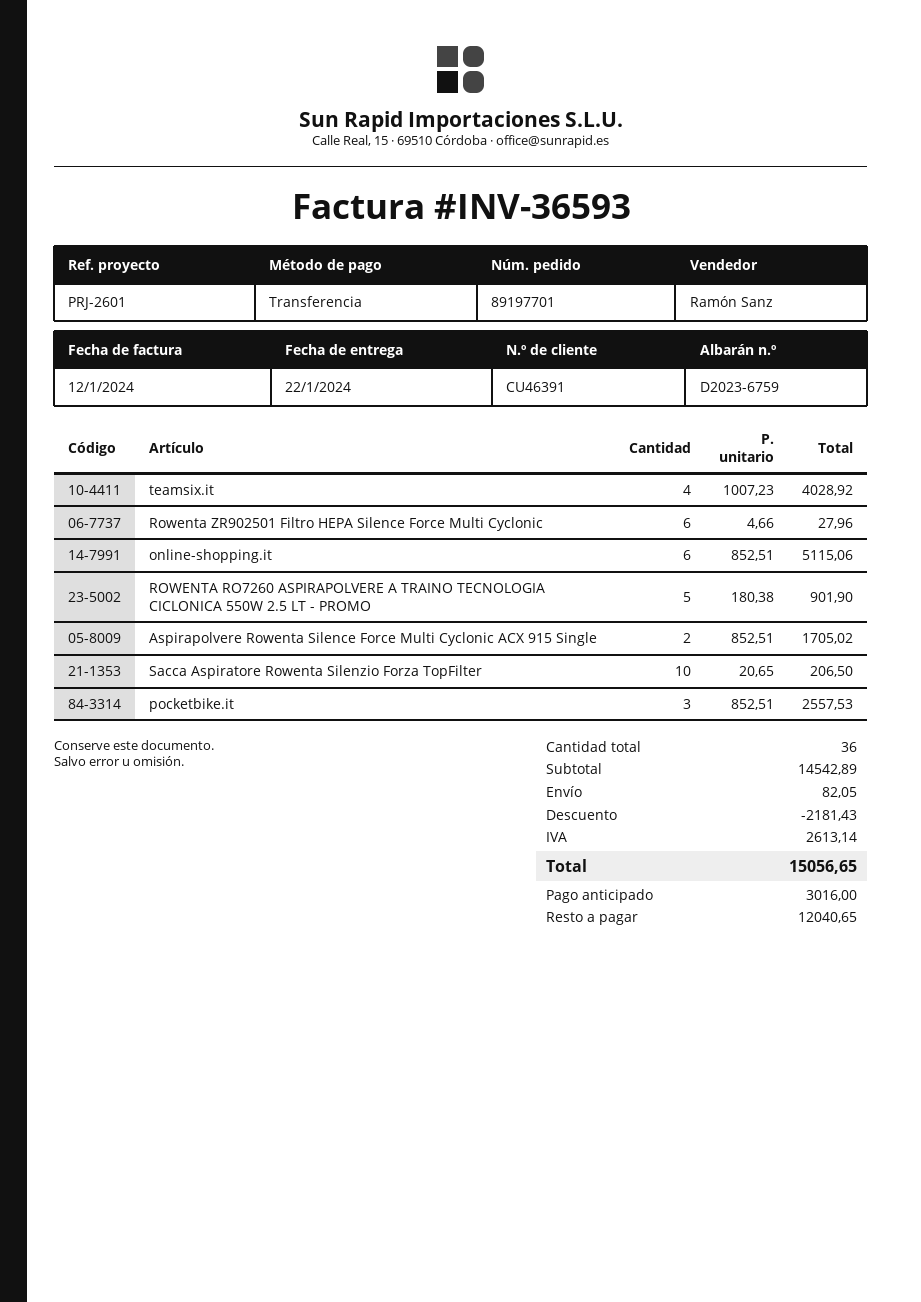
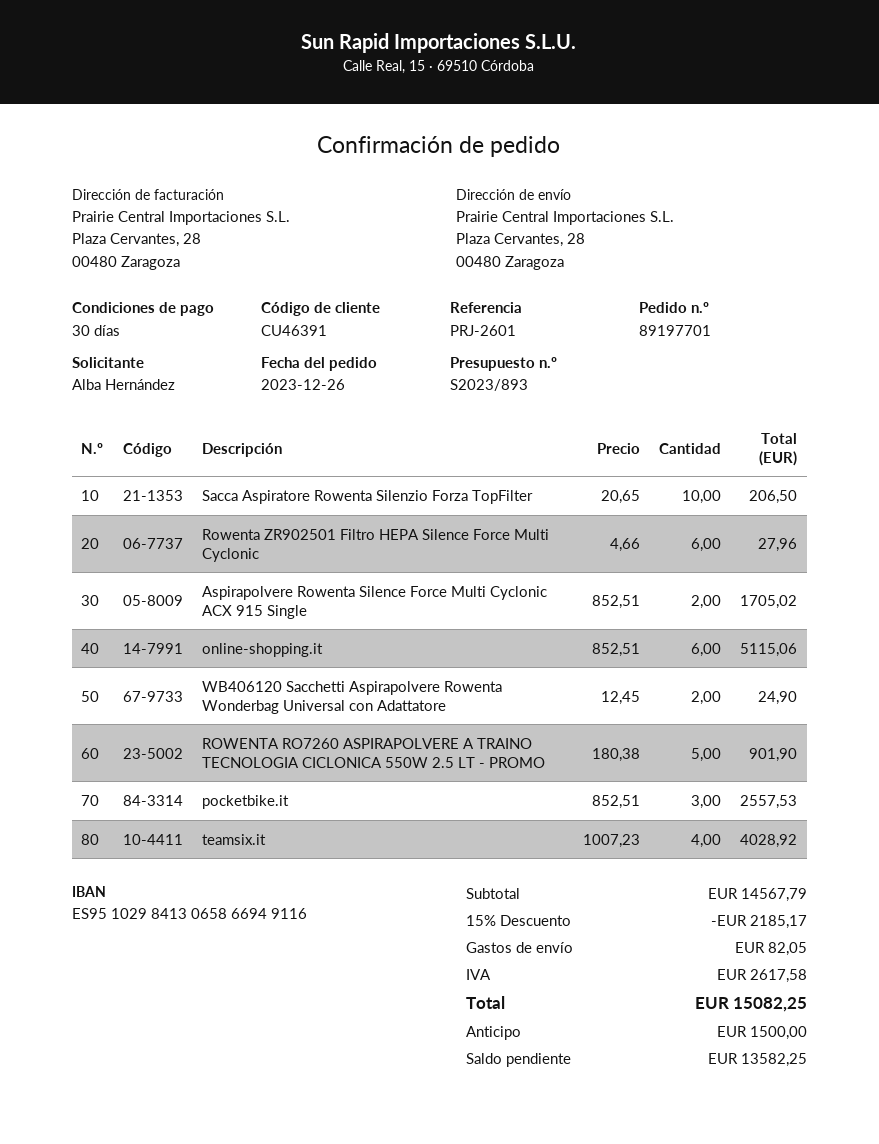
WB406120 Sacchetti Aspirapolvere Rowenta Wonderbag Universal con Adattatore: none -> 2 x 12.45 = 24.90
subtotal: 14542.89 -> 14567.79
discount: 2181.43 -> 2185.17
tax: 2613.14 -> 2617.58
total: 15056.65 -> 15082.25
deposit: 3016.00 -> 1500.00
balance: 12040.65 -> 13582.25

